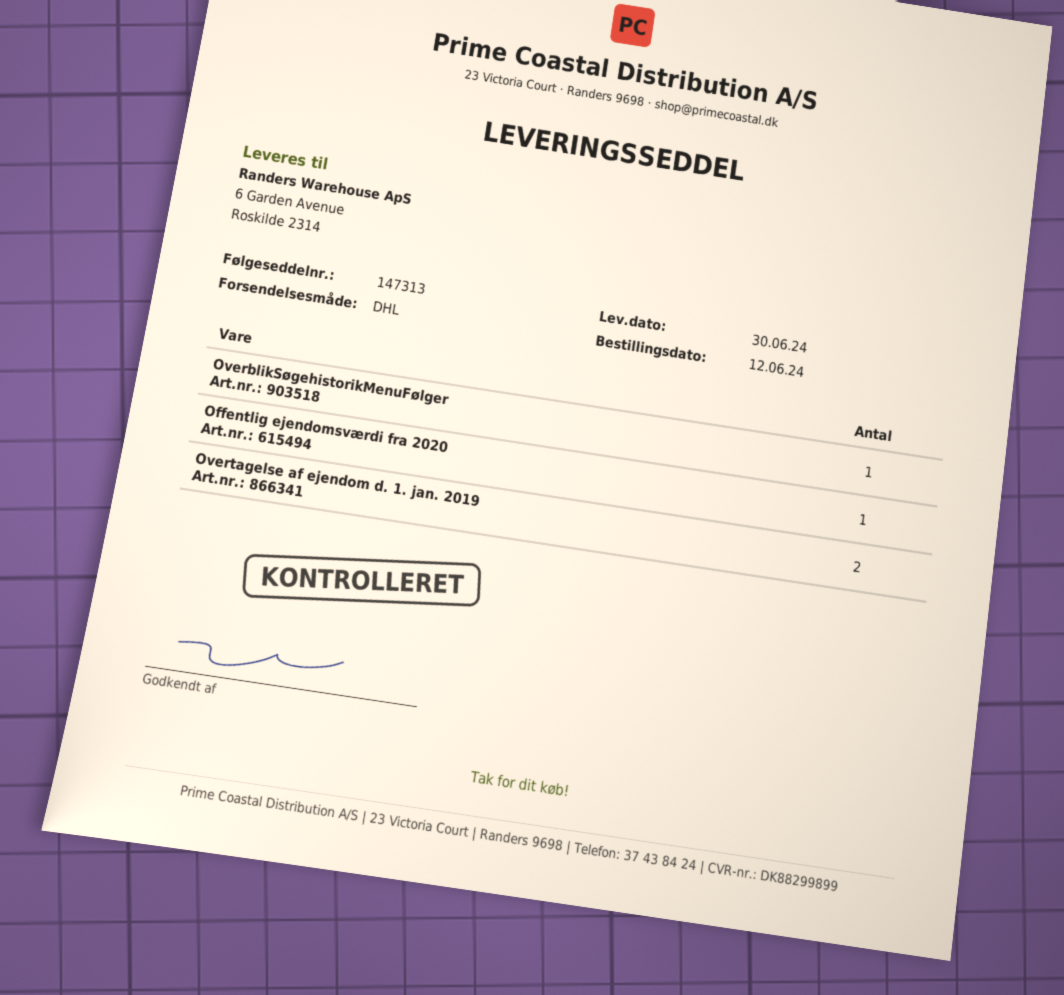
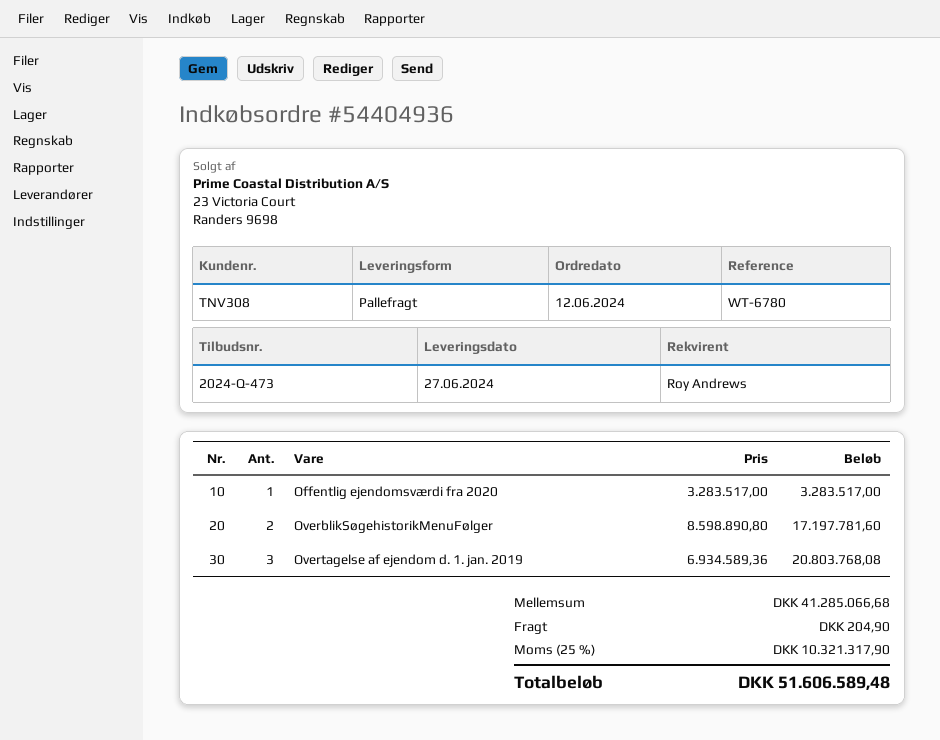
delivery date: 2024-06-30 -> 2024-06-27
shipping method: DHL -> pallet freight
OverblikSøgehistorikMenuFølger: 1 -> 2
Overtagelse af ejendom d. 1. jan. 2019: 2 -> 3

